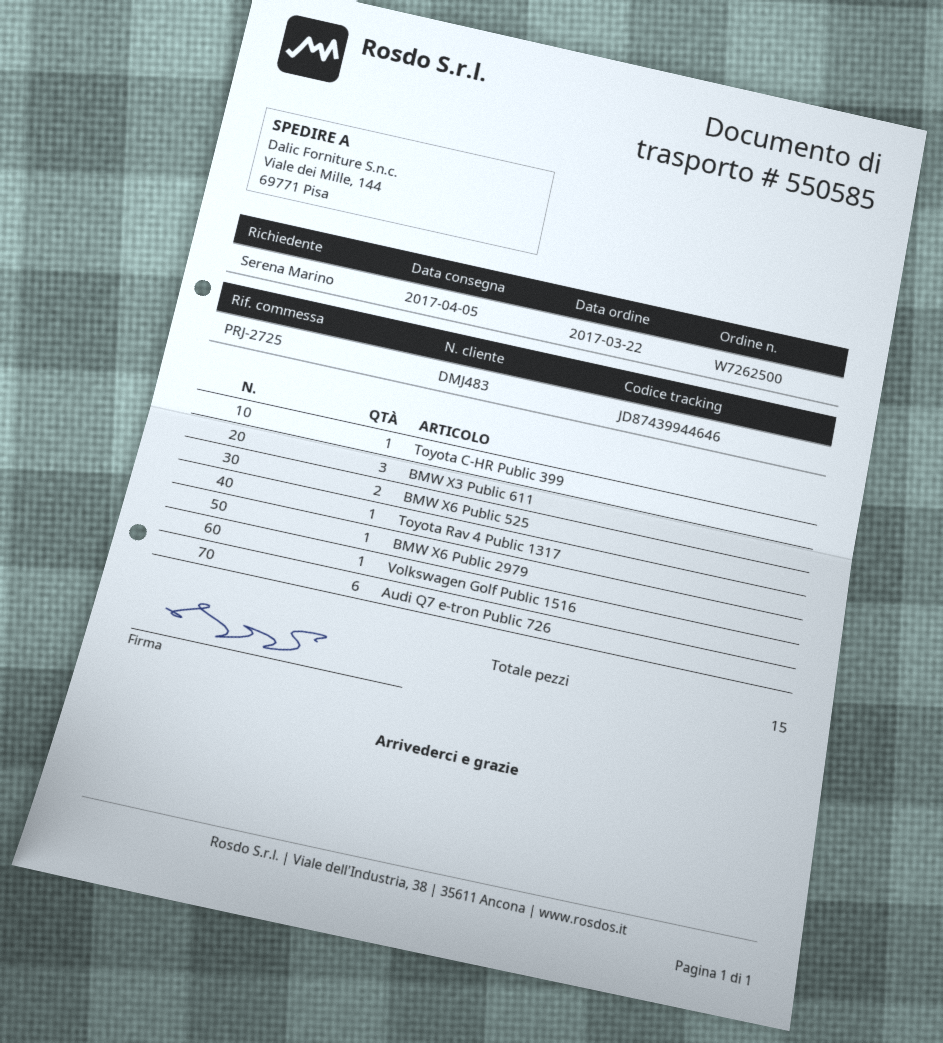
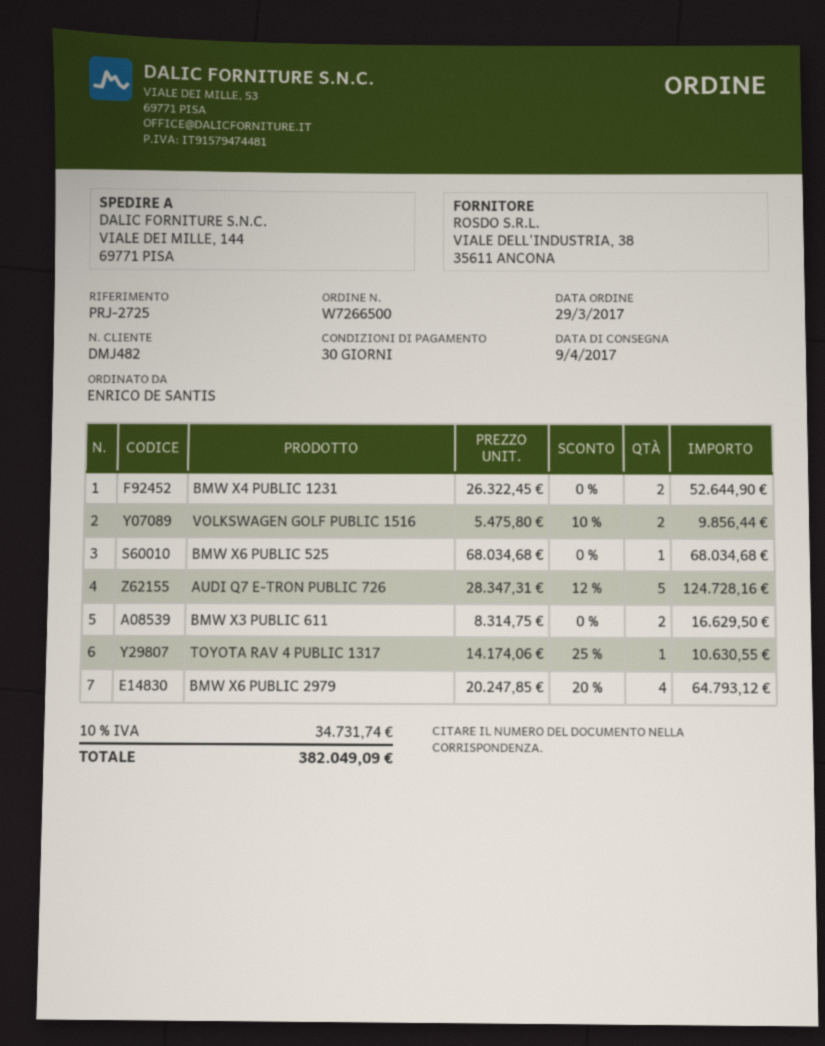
order number: W7262500 -> W7266500
order date: 2017-03-22 -> 2017-03-29
delivery date: 2017-04-05 -> 2017-04-09
customer number: DMJ483 -> DMJ482
ordered by: Serena Marino -> ENRICO DE SANTIS
Toyota C-HR Public 399: 1 -> none
BMW X3 Public 611: 3 -> 2
BMW X6 Public 525: 2 -> 1
BMW X6 Public 2979: 1 -> 4
Volkswagen Golf Public 1516: 1 -> 2
Audi Q7 e-tron Public 726: 6 -> 5
BMW X4 PUBLIC 1231: none -> 2

